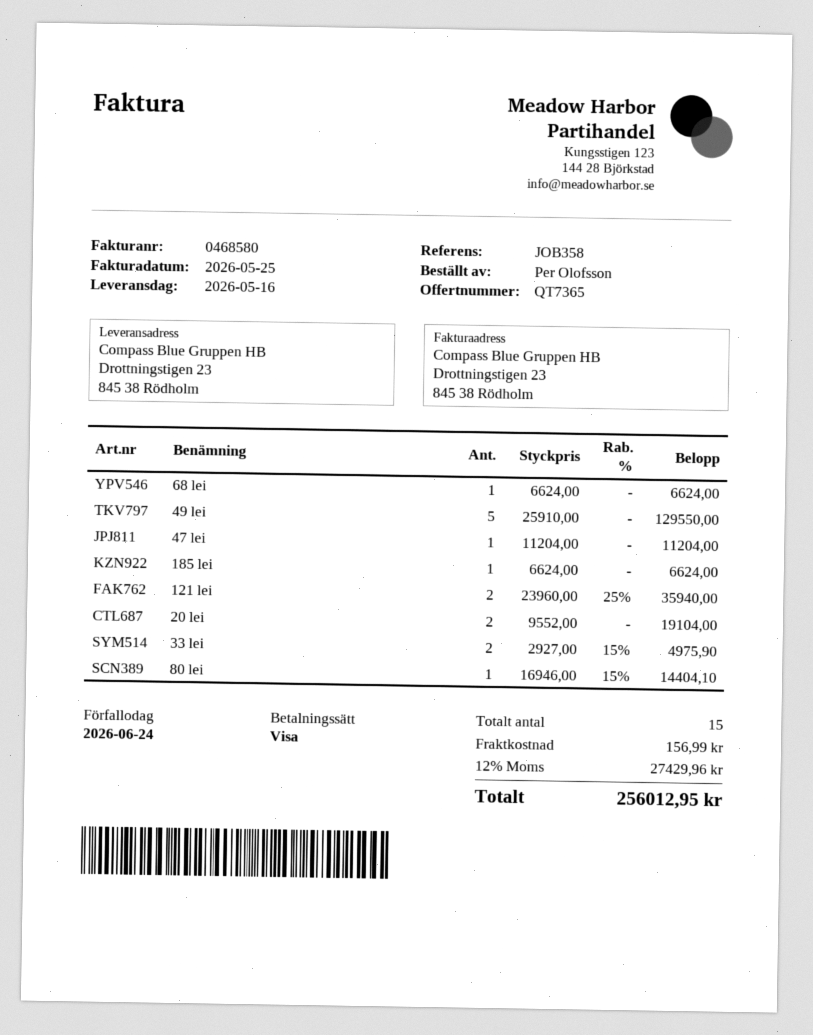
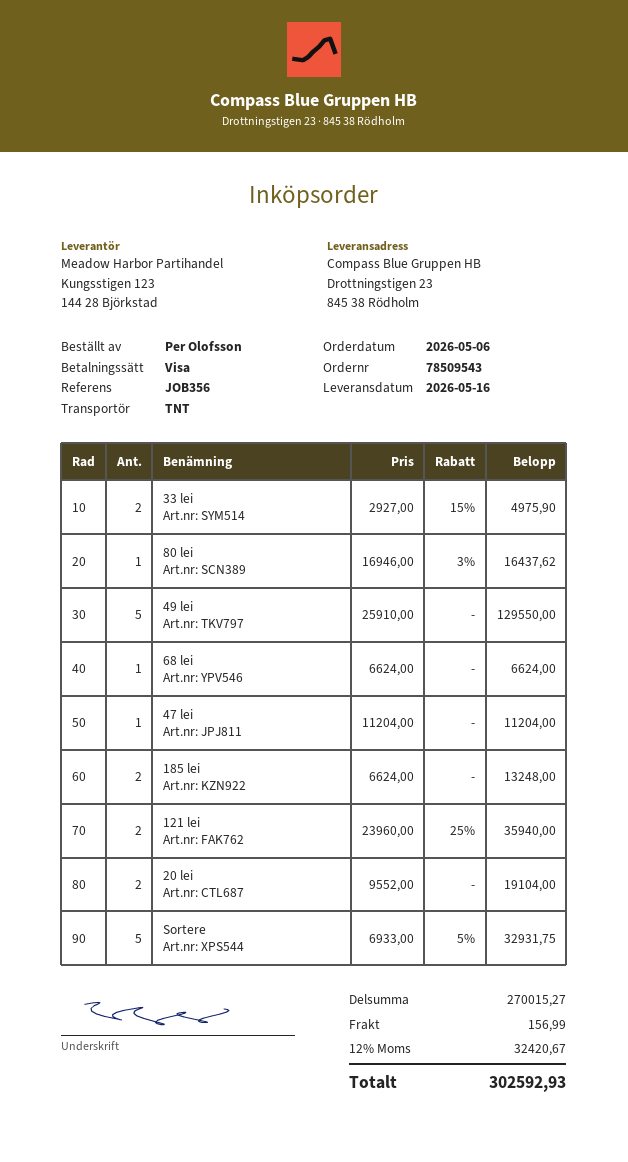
reference: JOB358 -> JOB356
185 lei: 1 x 6624.00 = 6624.00 -> 2 x 6624.00 = 13248.00
80 lei: 1 x 16946.00 - 15% = 14404.10 -> 1 x 16946.00 - 3% = 16437.62
Sortere: none -> 5 x 6933.00 - 5% = 32931.75
tax: 12% = 27429.96 -> 12% = 32420.67
total: 256012.95 -> 302592.93

